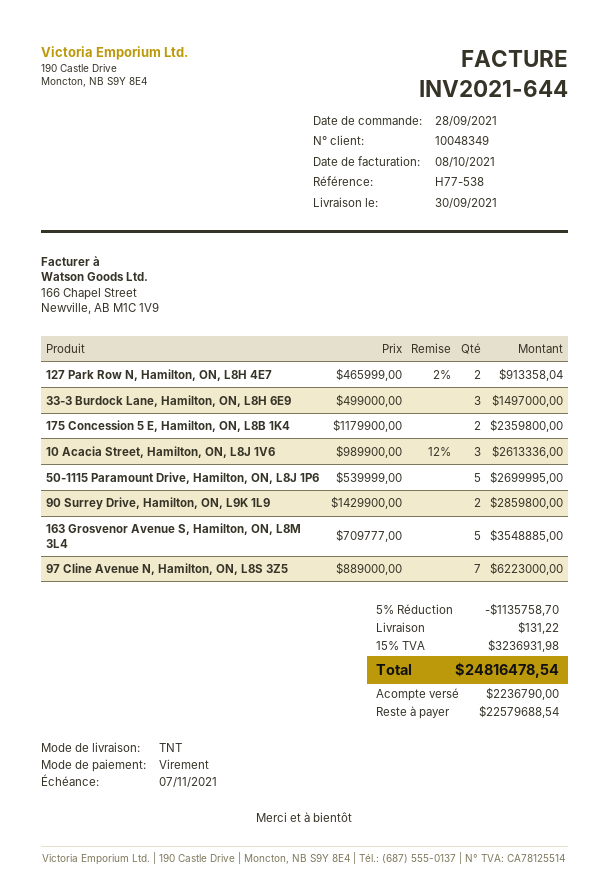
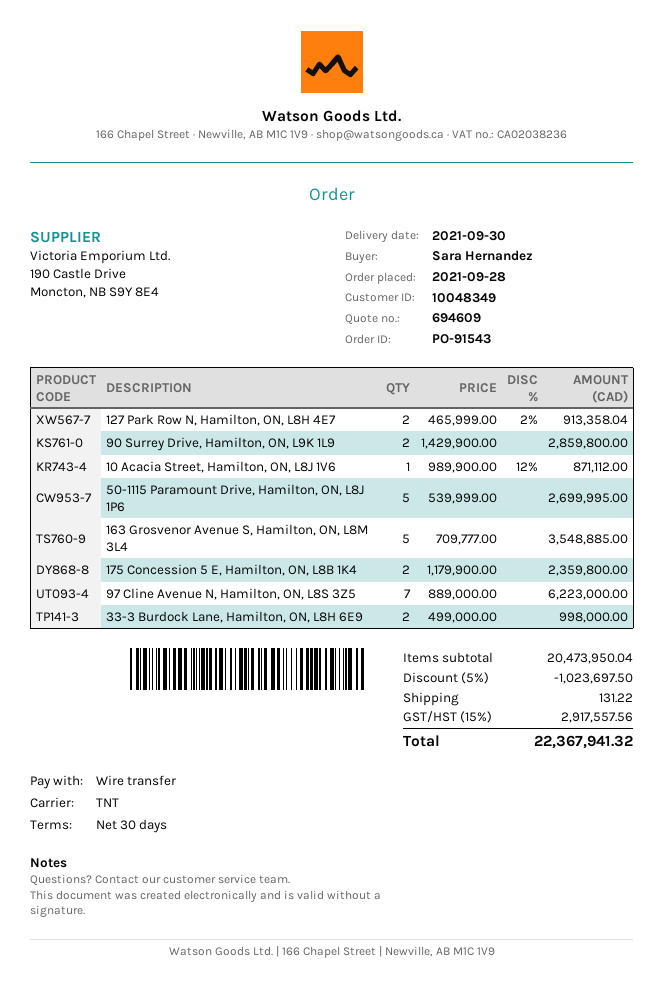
33-3 Burdock Lane, Hamilton, ON, L8H 6E9: 3 x 499000.00 = 1497000.00 -> 2 x 499000.00 = 998000.00
10 Acacia Street, Hamilton, ON, L8J 1V6: 3 x 989900.00 - 12% = 2613336.00 -> 1 x 989900.00 - 12% = 871112.00
discount: 5% = 1135758.70 -> 5% = 1023697.50
tax: 15% = 3236931.98 -> 15% = 2917557.56
total: 24816478.54 -> 22367941.32

